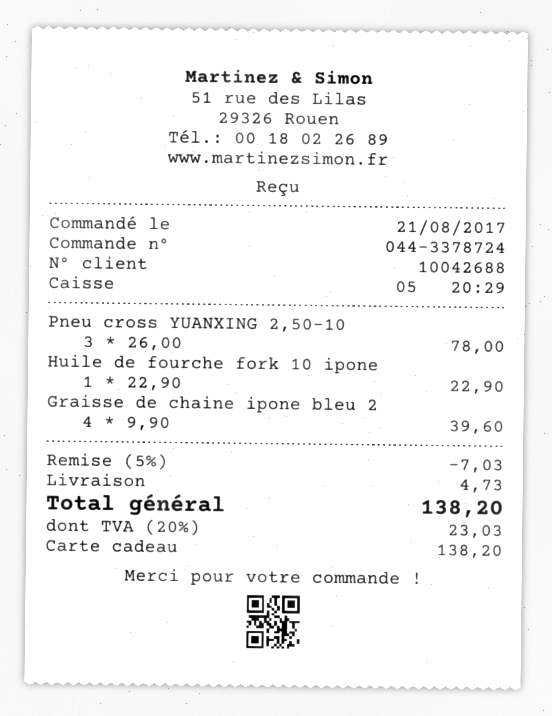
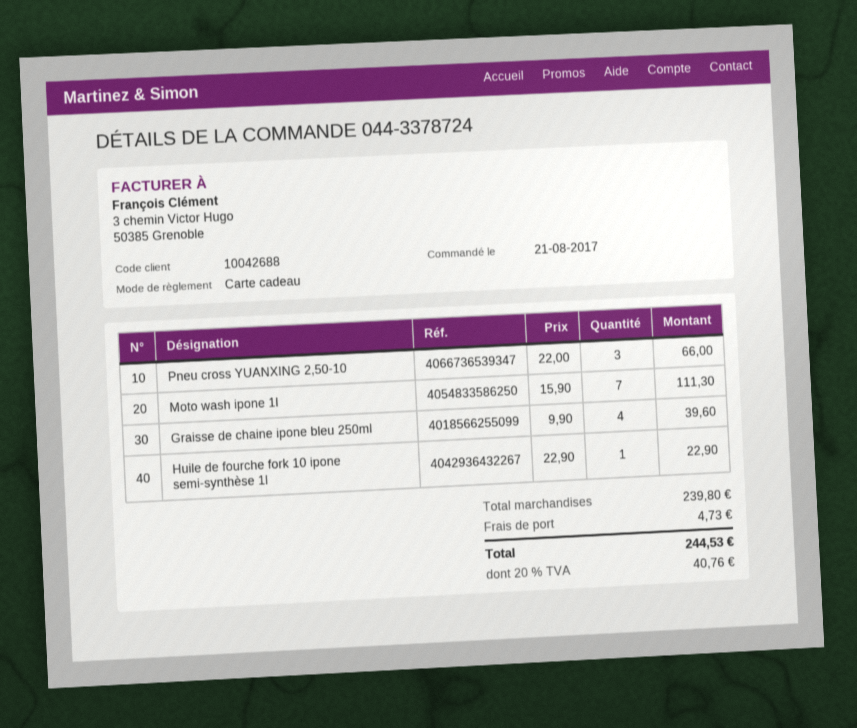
Pneu cross YUANXING 2,50-10: 3 x 26.00 = 78.00 -> 3 x 22.00 = 66.00
Moto wash ipone 1l: none -> 7 x 15.90 = 111.30
discount: 5% = 7.03 -> none
tax: 20% = 23.03 -> 20% = 40.76
total: 138.20 -> 244.53

